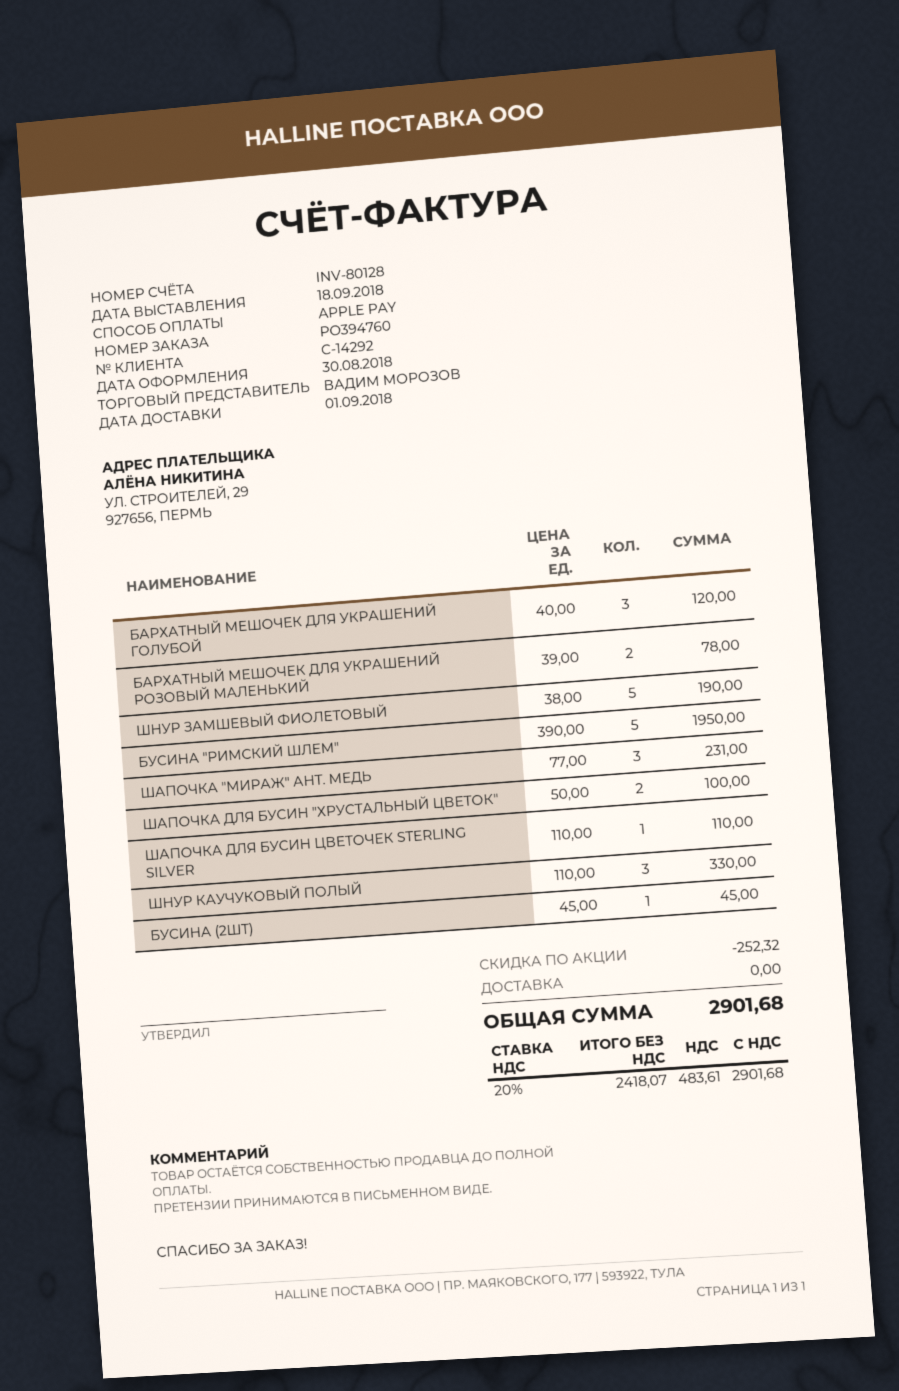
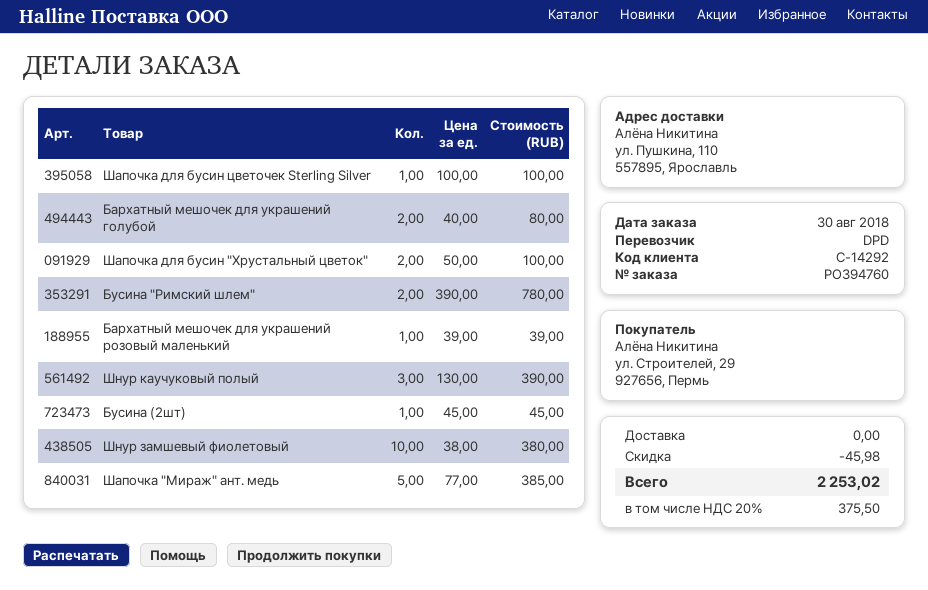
БАРХАТНЫЙ МЕШОЧЕК ДЛЯ УКРАШЕНИЙ ГОЛУБОЙ: 3 x 40.00 = 120.00 -> 2 x 40.00 = 80.00
БАРХАТНЫЙ МЕШОЧЕК ДЛЯ УКРАШЕНИЙ РОЗОВЫЙ МАЛЕНЬКИЙ: 2 x 39.00 = 78.00 -> 1 x 39.00 = 39.00
ШНУР ЗАМШЕВЫЙ ФИОЛЕТОВЫЙ: 5 x 38.00 = 190.00 -> 10 x 38.00 = 380.00
БУСИНА "РИМСКИЙ ШЛЕМ": 5 x 390.00 = 1950.00 -> 2 x 390.00 = 780.00
ШАПОЧКА "МИРАЖ" АНТ. МЕДЬ: 3 x 77.00 = 231.00 -> 5 x 77.00 = 385.00
ШАПОЧКА ДЛЯ БУСИН ЦВЕТОЧЕК STERLING SILVER: 1 x 110.00 = 110.00 -> 1 x 100.00 = 100.00
ШНУР КАУЧУКОВЫЙ ПОЛЫЙ: 3 x 110.00 = 330.00 -> 3 x 130.00 = 390.00
discount: 252.32 -> 45.98
tax: 20% = 483.61 -> 20% = 375.50
total: 2901.68 -> 2253.02

